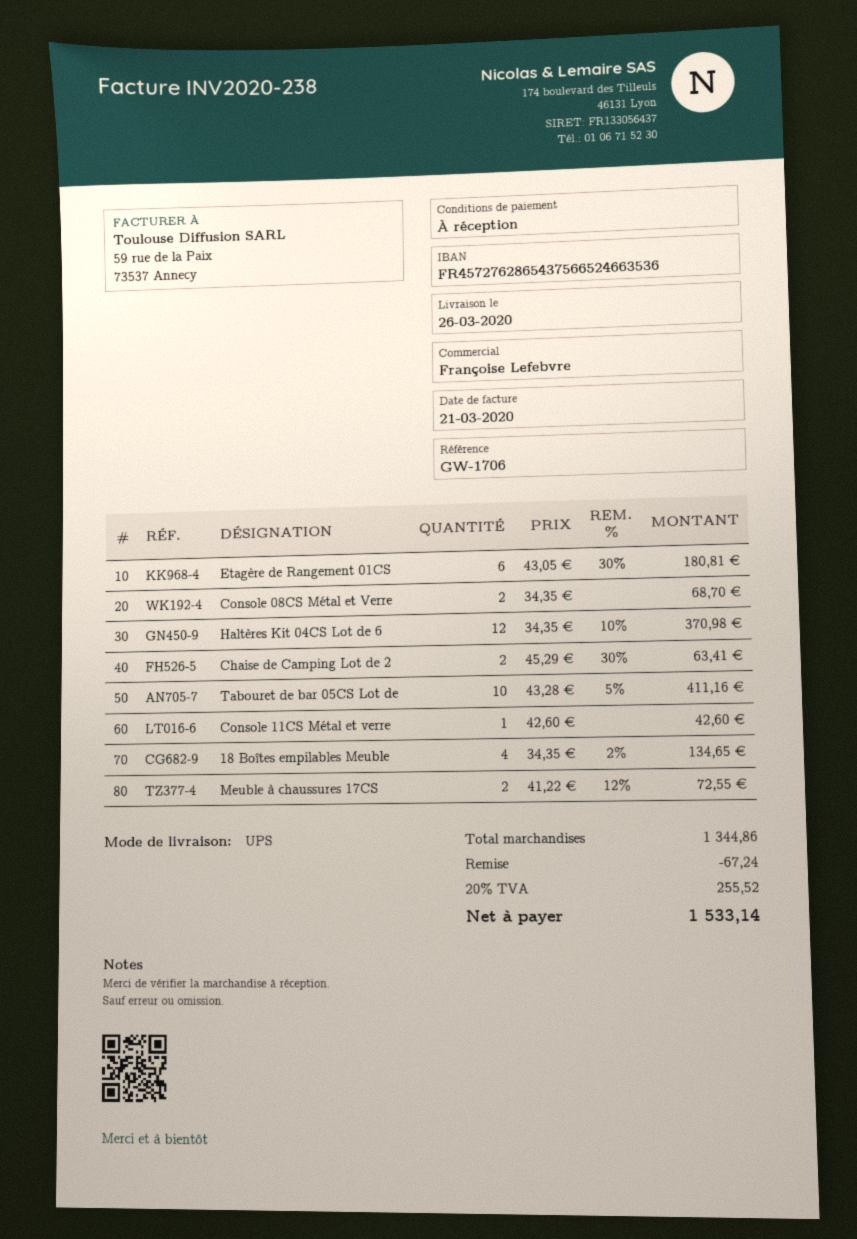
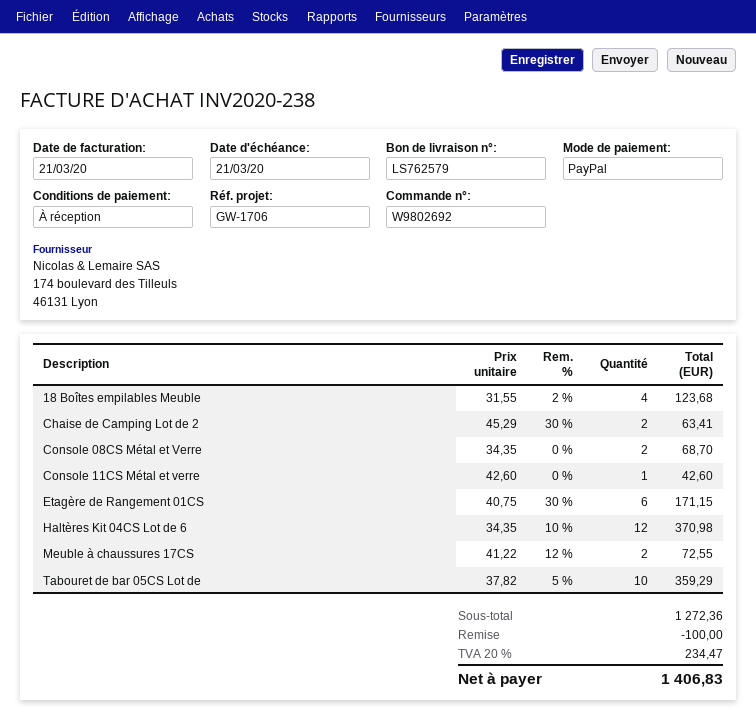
Etagère de Rangement 01CS: 6 x 43.05 - 30% = 180.81 -> 6 x 40.75 - 30% = 171.15
Tabouret de bar 05CS Lot de: 10 x 43.28 - 5% = 411.16 -> 10 x 37.82 - 5% = 359.29
18 Boîtes empilables Meuble: 4 x 34.35 - 2% = 134.65 -> 4 x 31.55 - 2% = 123.68
subtotal: 1344.86 -> 1272.36
discount: 67.24 -> 100.00
tax: 20% = 255.52 -> 20% = 234.47
total: 1533.14 -> 1406.83

